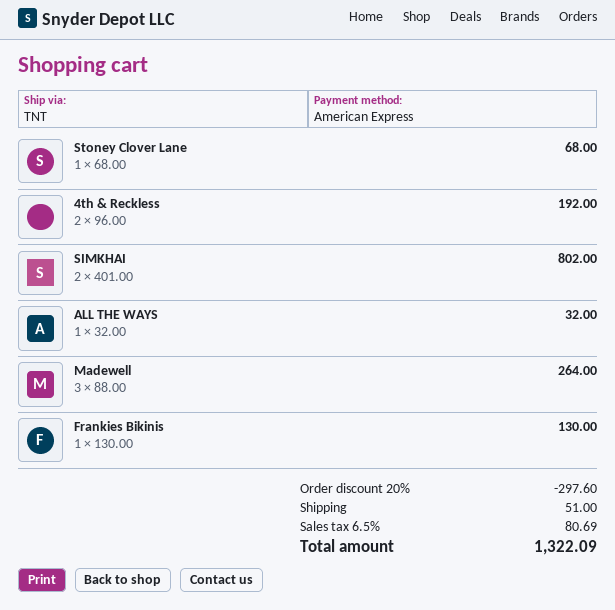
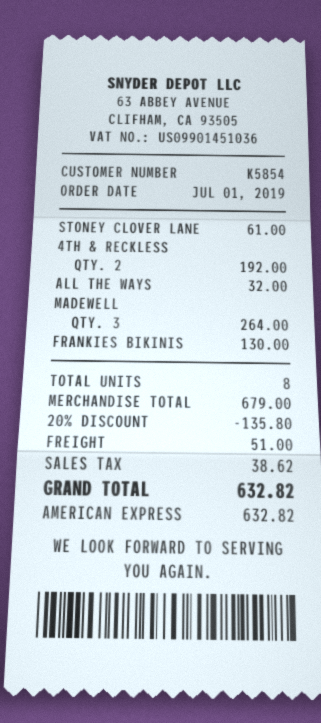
Stoney Clover Lane: 1 for 68.00 -> 1 for 61.00
SIMKHAI: 2 for 802.00 -> none
discount: 20% = 297.60 -> 20% = 135.80
tax: 80.69 -> 38.62
total: 1322.09 -> 632.82

